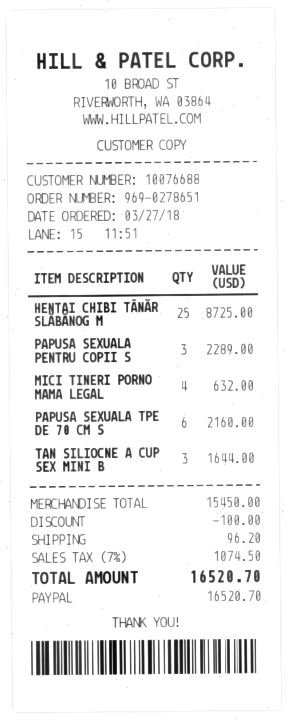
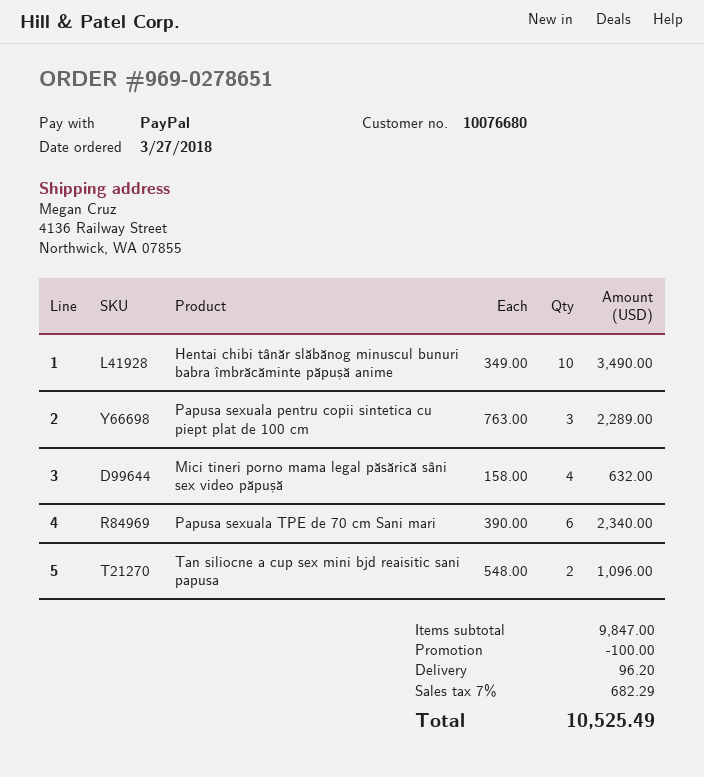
customer number: 10076688 -> 10076680
HENTAI CHIBI TÂNĂR SLĂBĂNOG M: 25 for 8725.00 -> 10 for 3490.00
PAPUSA SEXUALA TPE DE 70 CM S: 6 for 2160.00 -> 6 for 2340.00
TAN SILIOCNE A CUP SEX MINI B: 3 for 1644.00 -> 2 for 1096.00
subtotal: 15450.00 -> 9847.00
tax: 7% = 1074.50 -> 7% = 682.29
total: 16520.70 -> 10525.49

